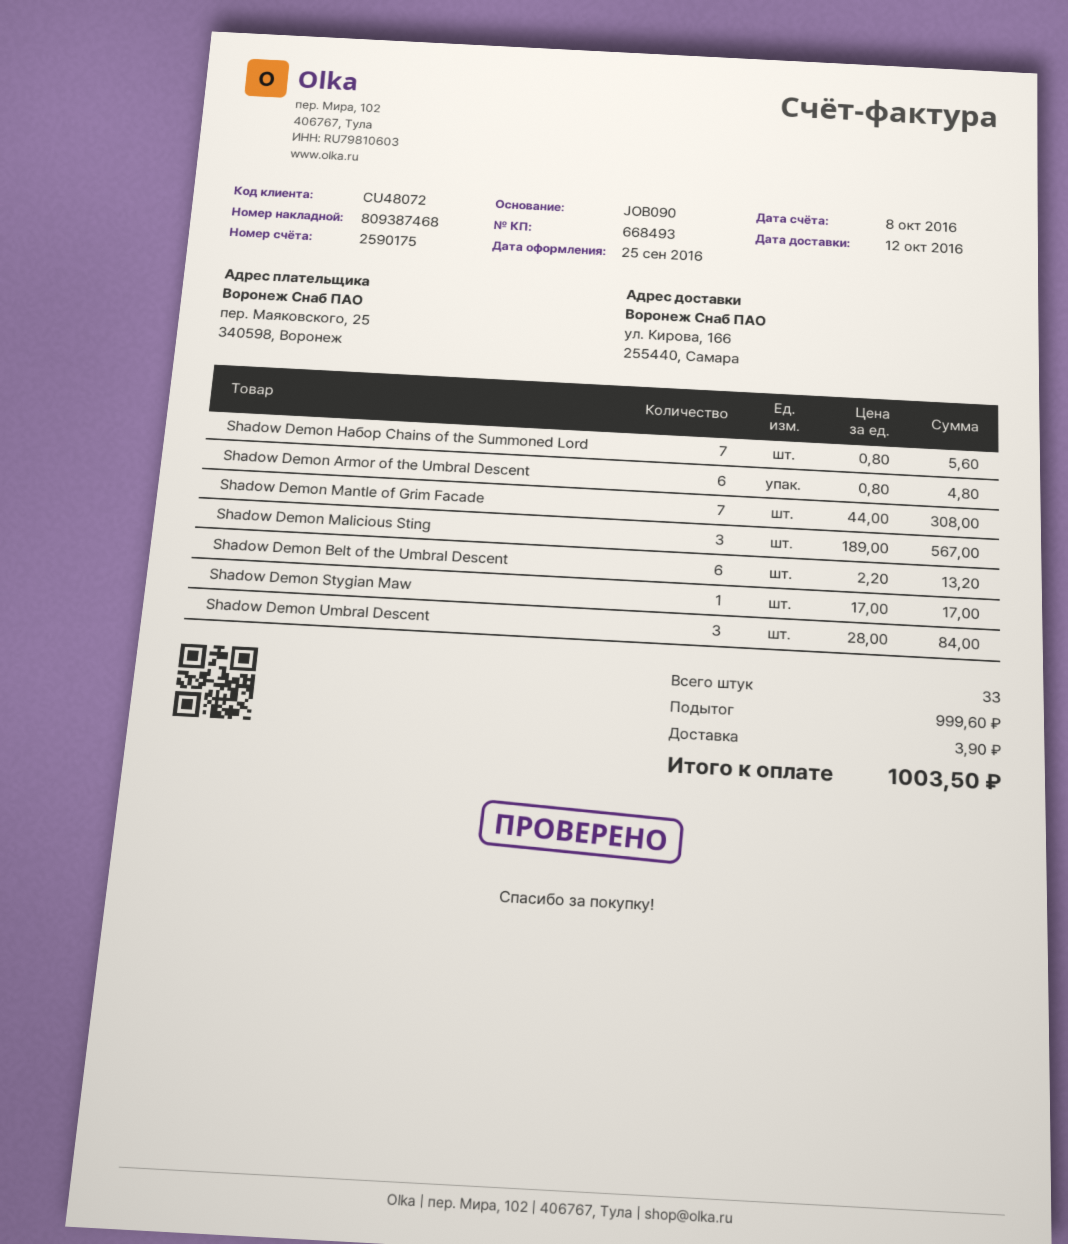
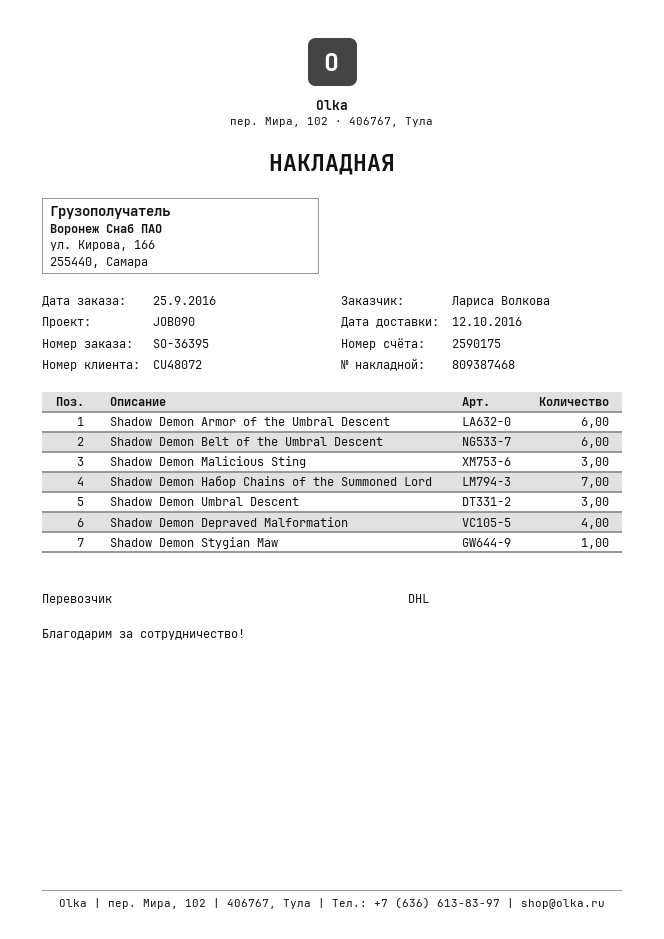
Shadow Demon Mantle of Grim Facade: 7 -> none
Shadow Demon Depraved Malformation: none -> 4

